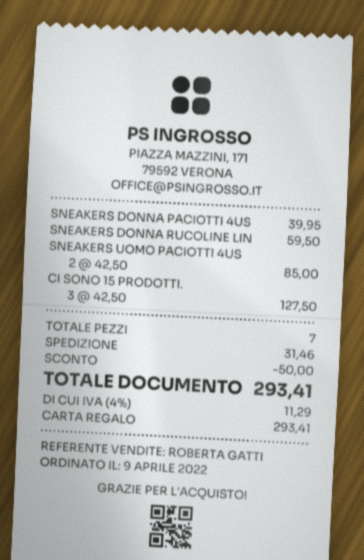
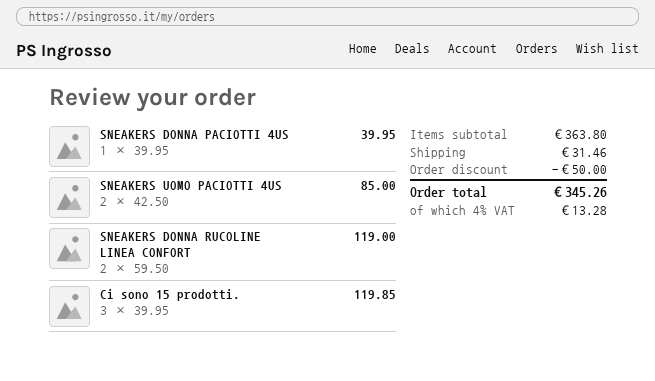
SNEAKERS DONNA RUCOLINE LIN: 1 x 59.50 = 59.50 -> 2 x 59.50 = 119.00
CI SONO 15 PRODOTTI.: 3 x 42.50 = 127.50 -> 3 x 39.95 = 119.85
tax: 4% = 11.29 -> 4% = 13.28
total: 293.41 -> 345.26

